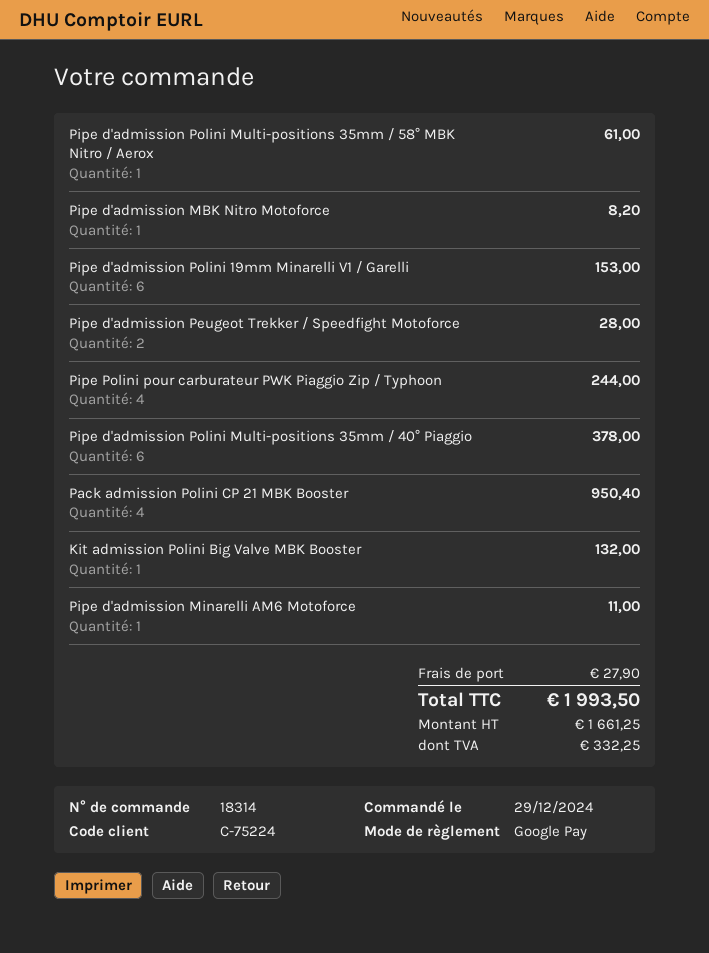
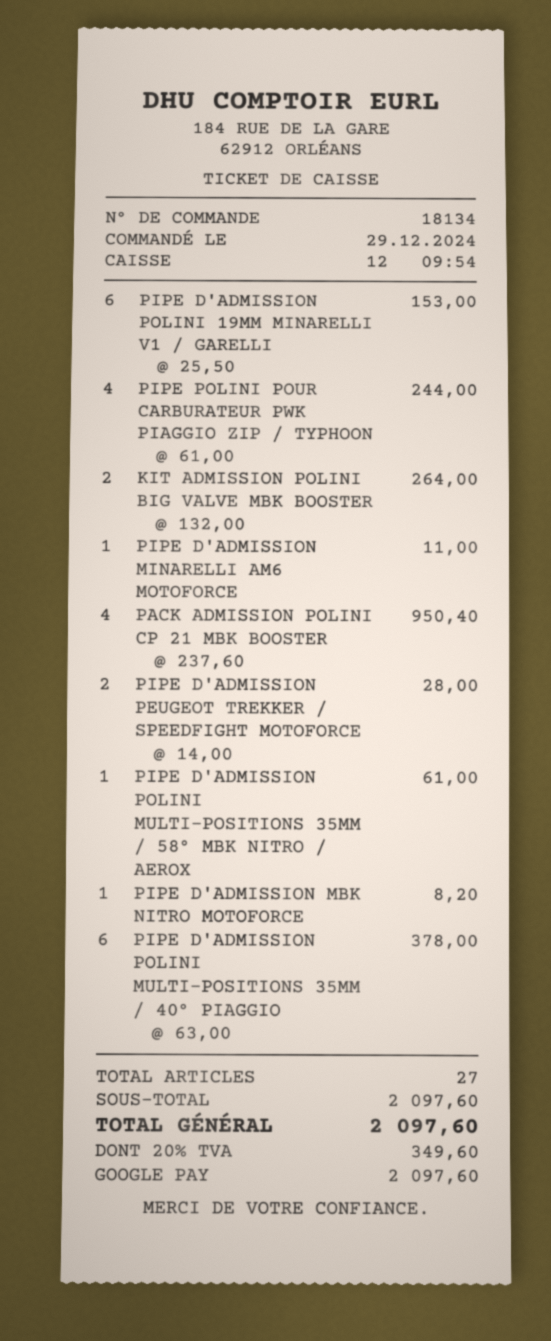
order number: 18314 -> 18134
Kit admission Polini Big Valve MBK Booster: 1 for 132.00 -> 2 for 264.00
shipping: 27.90 -> none
tax: 332.25 -> 349.60
total: 1993.50 -> 2097.60

